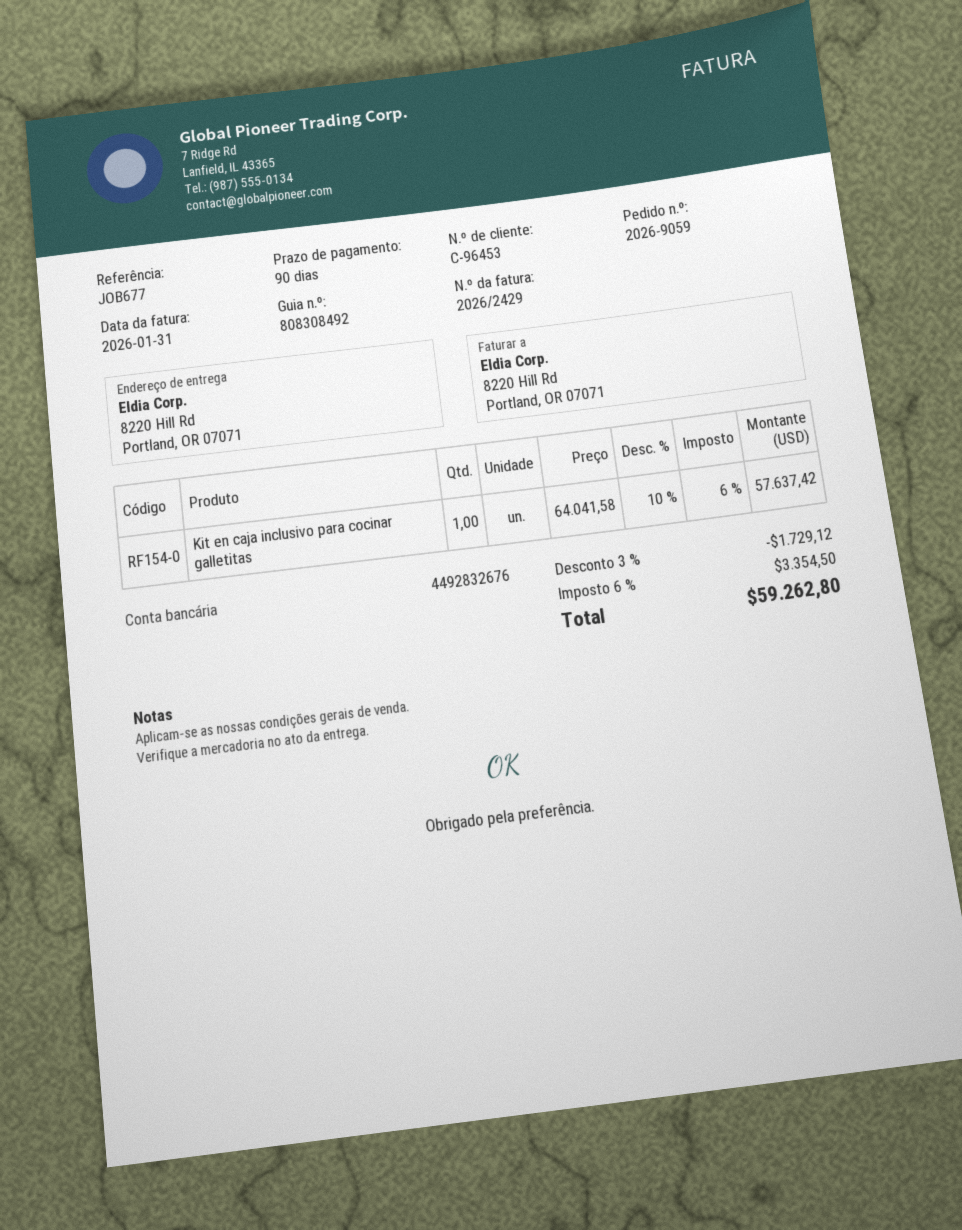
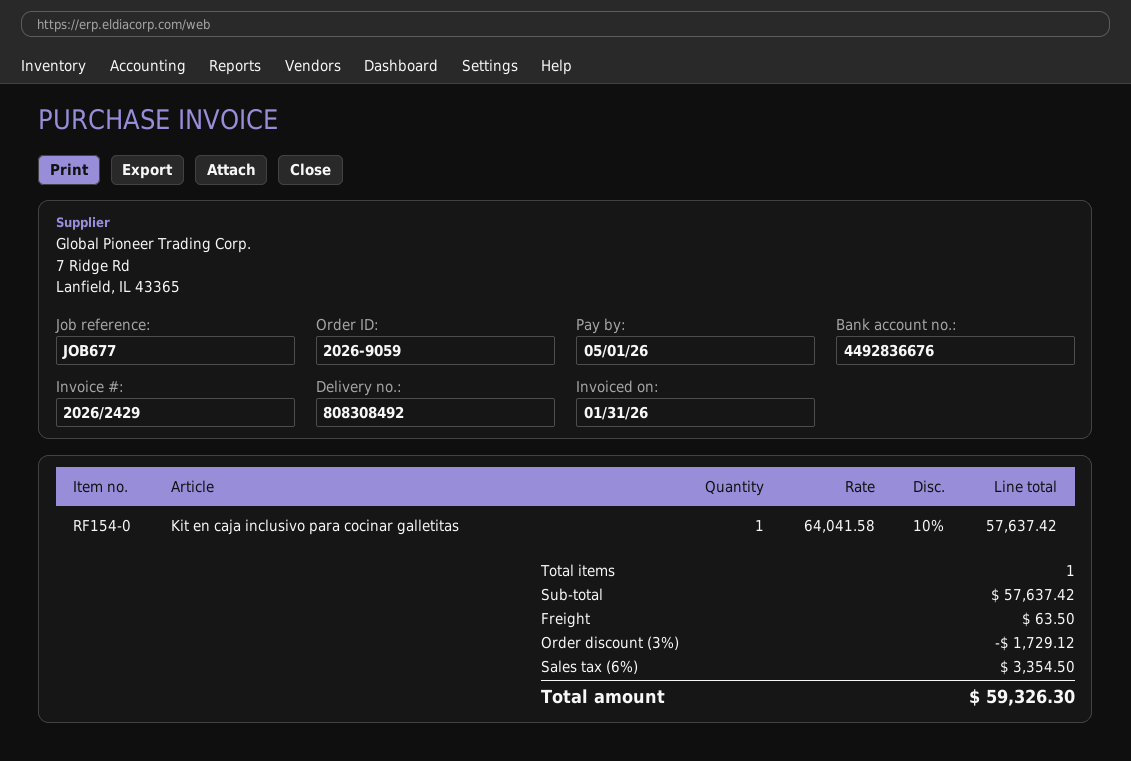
bank account: 4492832676 -> 4492836676
shipping: none -> 63.50
total: 59262.80 -> 59326.30

